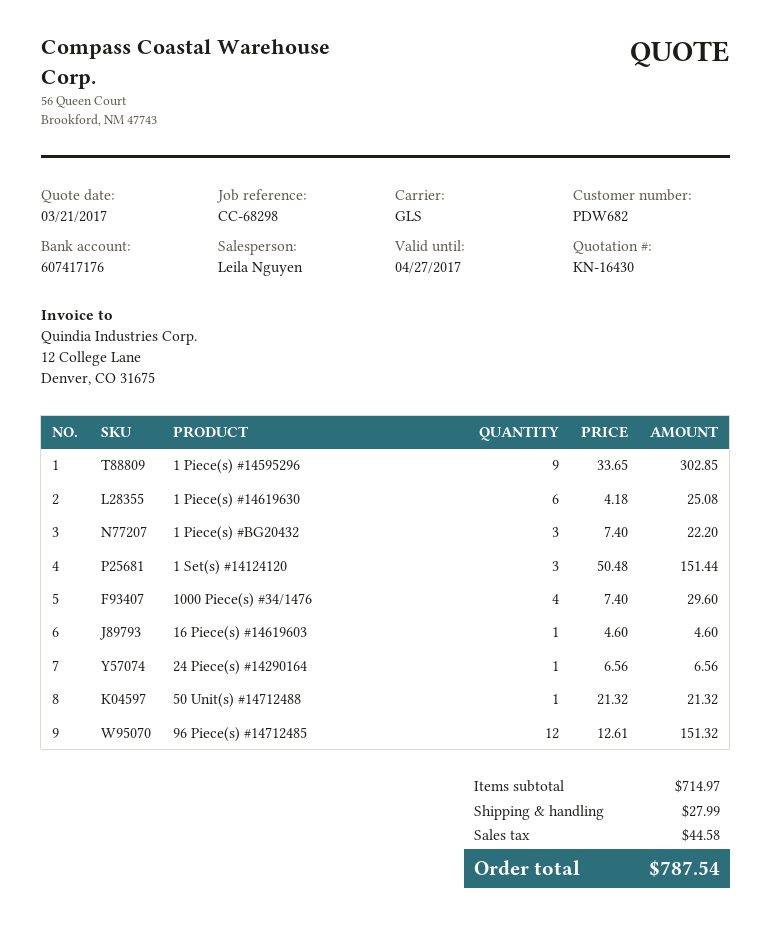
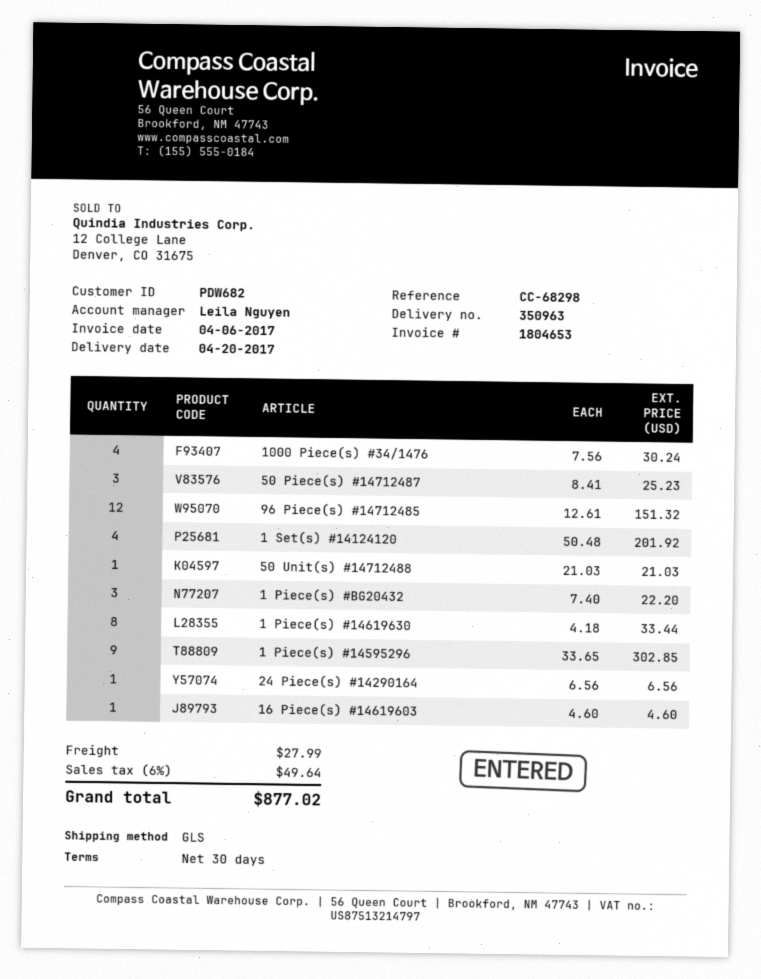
1 Piece(s) #14619630: 6 x 4.18 = 25.08 -> 8 x 4.18 = 33.44
1 Set(s) #14124120: 3 x 50.48 = 151.44 -> 4 x 50.48 = 201.92
1000 Piece(s) #34/1476: 4 x 7.40 = 29.60 -> 4 x 7.56 = 30.24
50 Unit(s) #14712488: 1 x 21.32 = 21.32 -> 1 x 21.03 = 21.03
50 Piece(s) #14712487: none -> 3 x 8.41 = 25.23
tax: 44.58 -> 49.64
total: 787.54 -> 877.02

